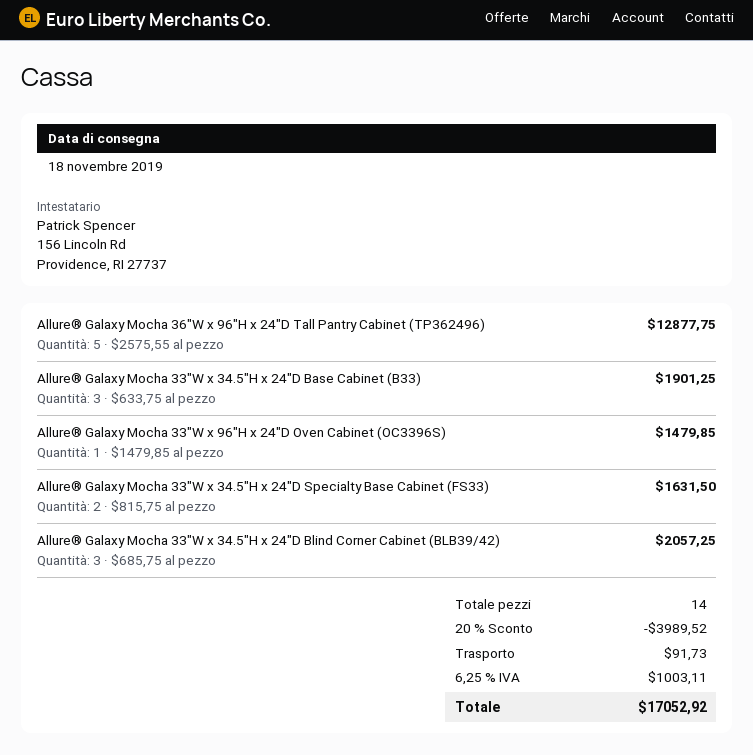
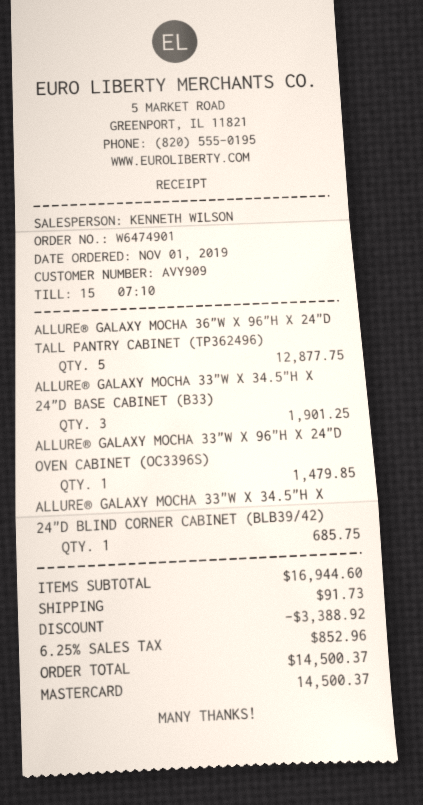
Allure® Galaxy Mocha 33"W x 34.5"H x 24"D Specialty Base Cabinet (FS33): 2 for 1631.50 -> none
Allure® Galaxy Mocha 33"W x 34.5"H x 24"D Blind Corner Cabinet (BLB39/42): 3 for 2057.25 -> 1 for 685.75
discount: 3989.52 -> 3388.92
tax: 6.25% = 1003.11 -> 6.25% = 852.96
total: 17052.92 -> 14500.37

